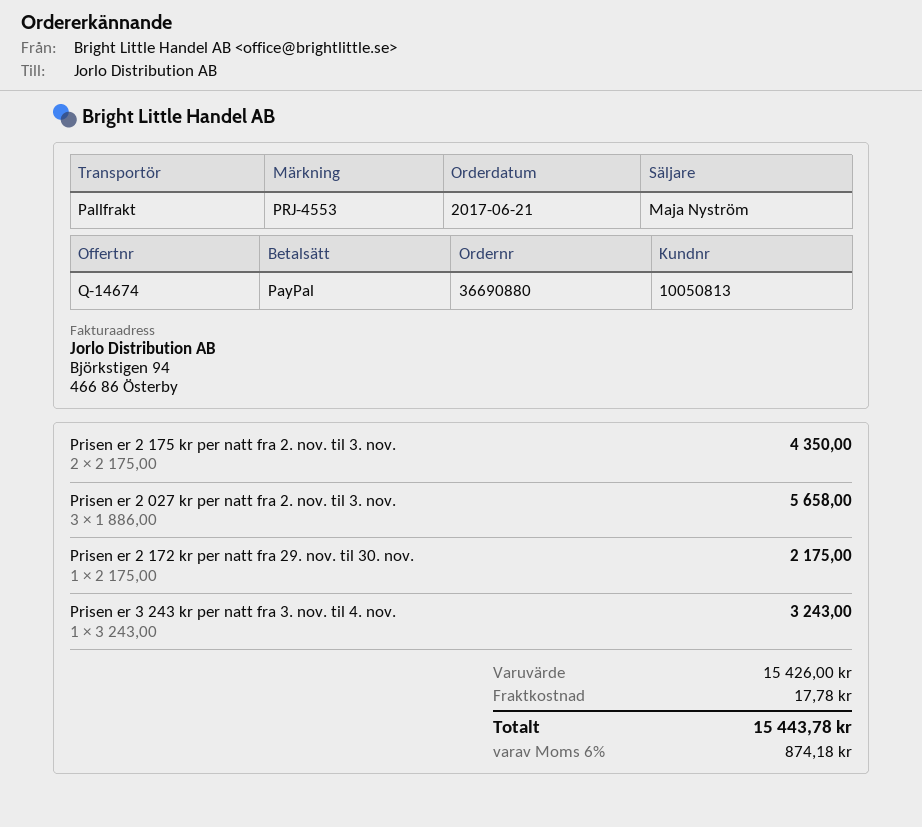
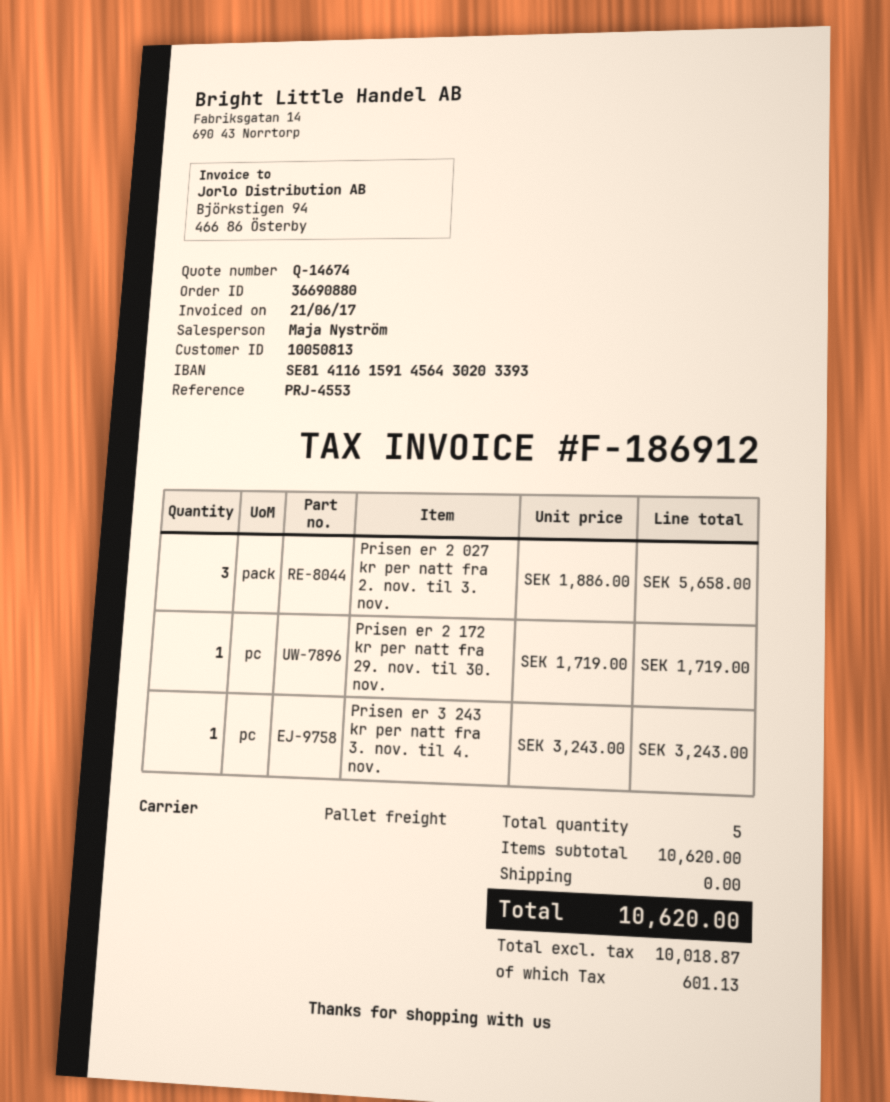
Prisen er 2 175 kr per natt fra 2. nov. til 3. nov.: 2 x 2175.00 = 4350.00 -> none
Prisen er 2 172 kr per natt fra 29. nov. til 30. nov.: 1 x 2175.00 = 2175.00 -> 1 x 1719.00 = 1719.00
subtotal: 15426.00 -> 10620.00
shipping: 17.78 -> 0.00
tax: 874.18 -> 601.13
total: 15443.78 -> 10620.00

